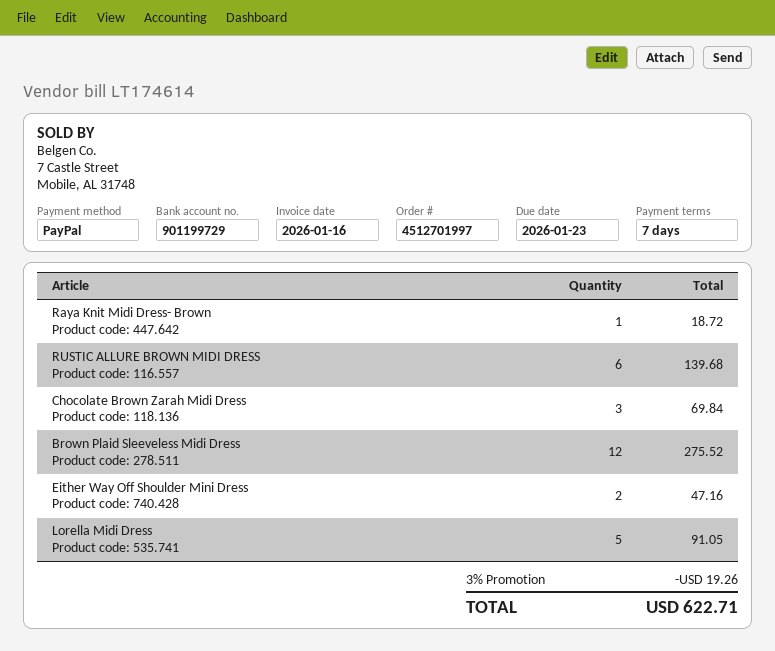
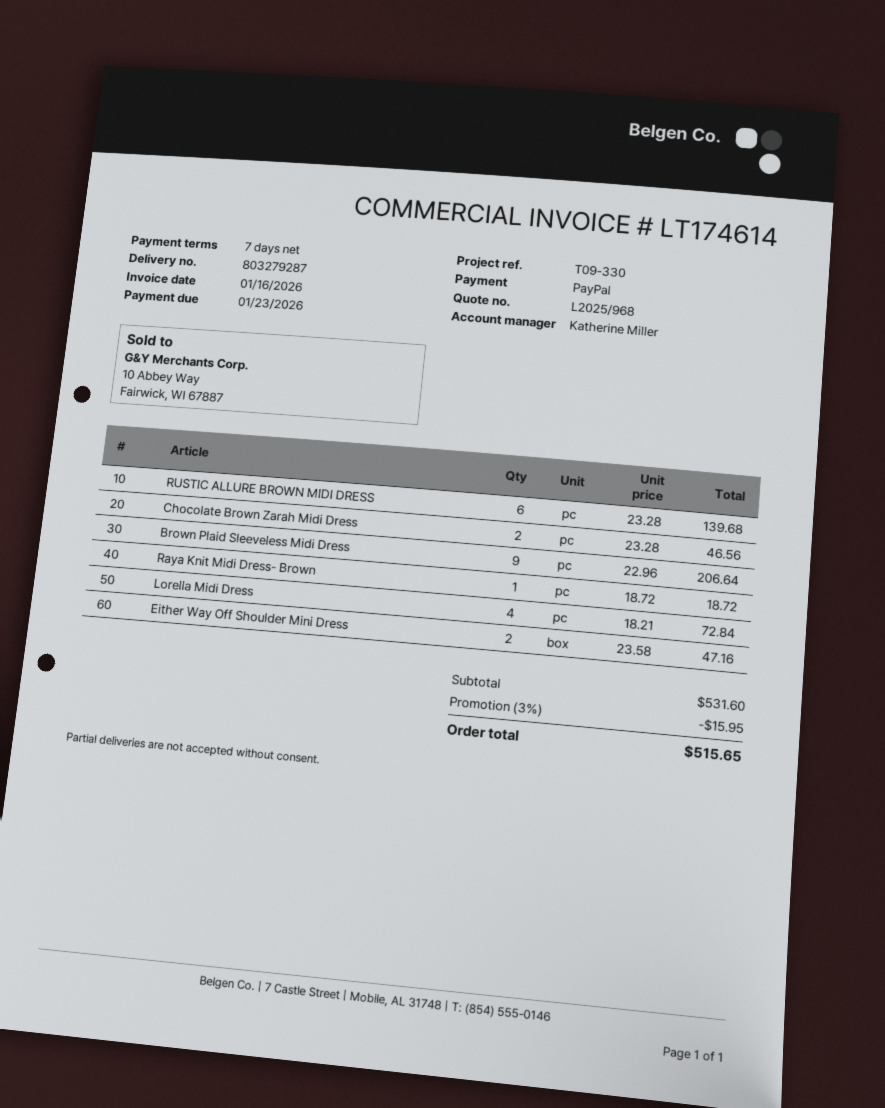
Chocolate Brown Zarah Midi Dress: 3 for 69.84 -> 2 for 46.56
Brown Plaid Sleeveless Midi Dress: 12 for 275.52 -> 9 for 206.64
Lorella Midi Dress: 5 for 91.05 -> 4 for 72.84
discount: 3% = 19.26 -> 3% = 15.95
total: 622.71 -> 515.65

